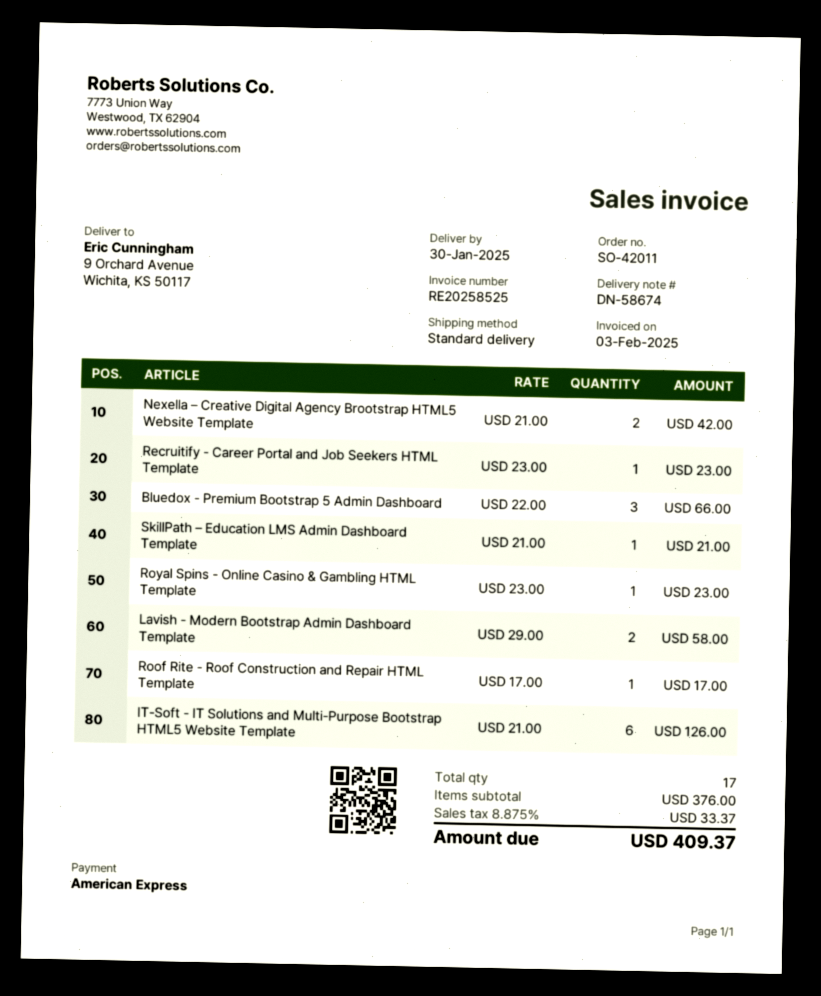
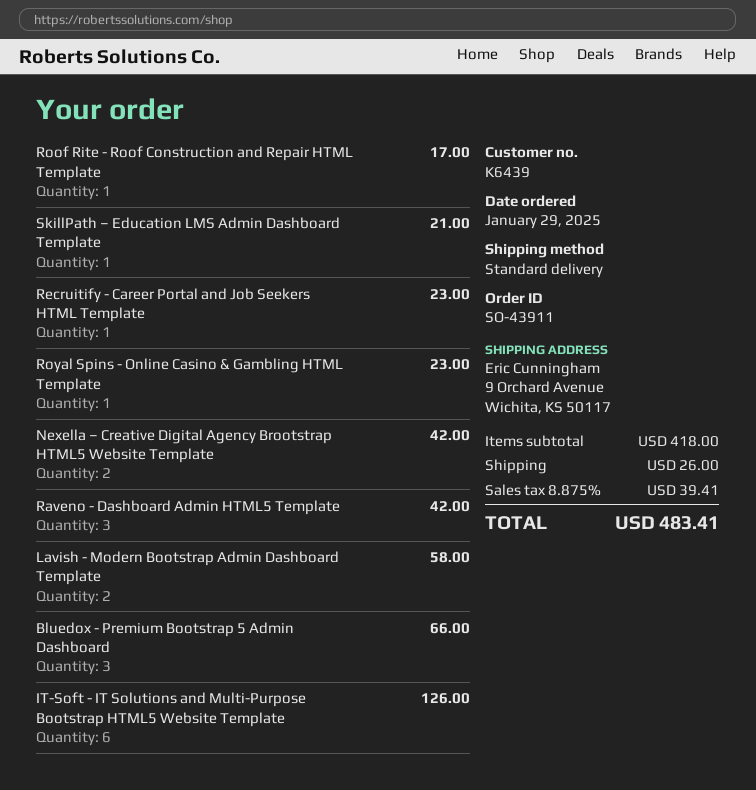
order number: SO-42011 -> SO-43911
Raveno - Dashboard Admin HTML5 Template: none -> 3 for 42.00
subtotal: 376.00 -> 418.00
shipping: none -> 26.00
tax: 8.875% = 33.37 -> 8.875% = 39.41
total: 409.37 -> 483.41

